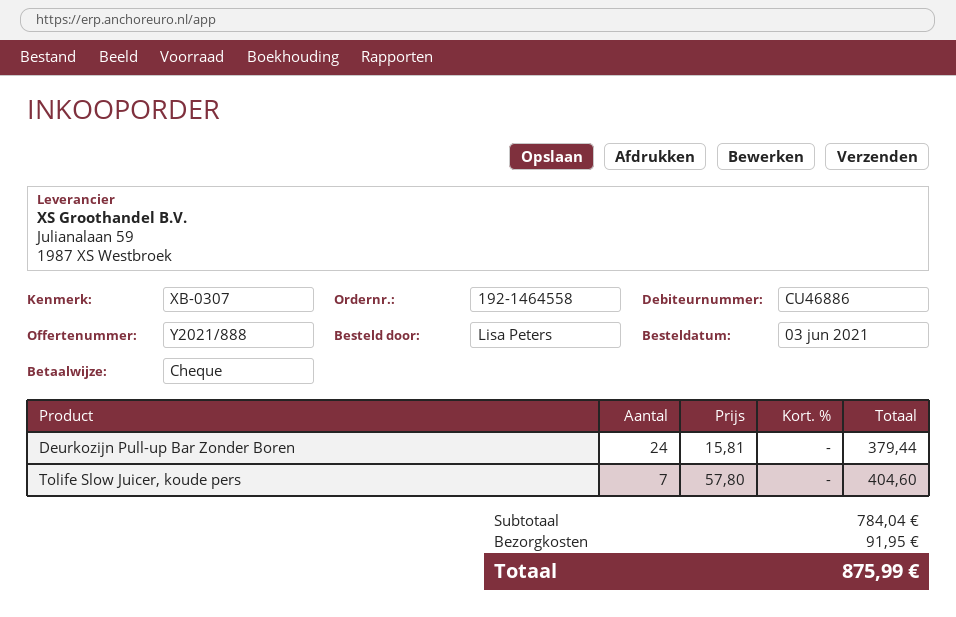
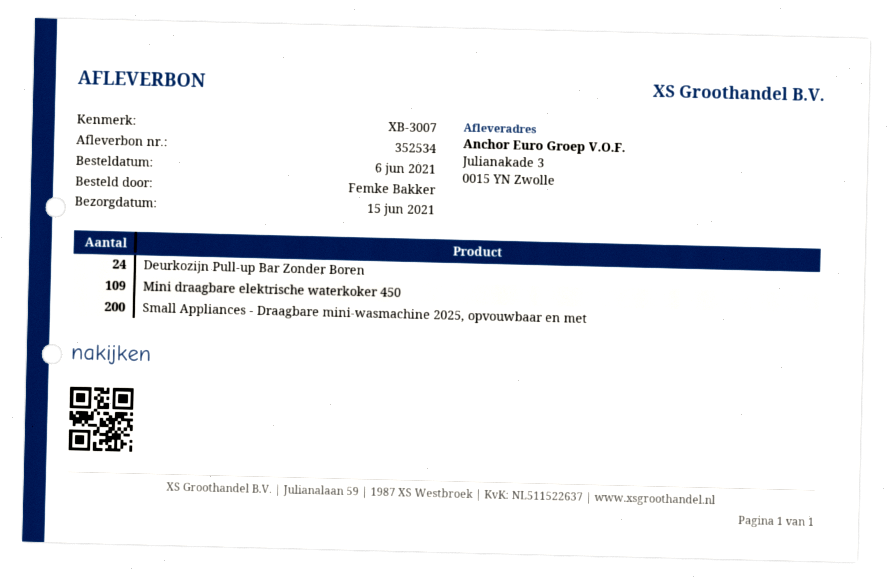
order date: 2021-06-03 -> 2021-06-06
reference: XB-0307 -> XB-3007
ordered by: Lisa Peters -> Femke Bakker
Tolife Slow Juicer, koude pers: 7 -> none
Mini draagbare elektrische waterkoker 450: none -> 109
Small Appliances - Draagbare mini-wasmachine 2025, opvouwbaar en met: none -> 200

